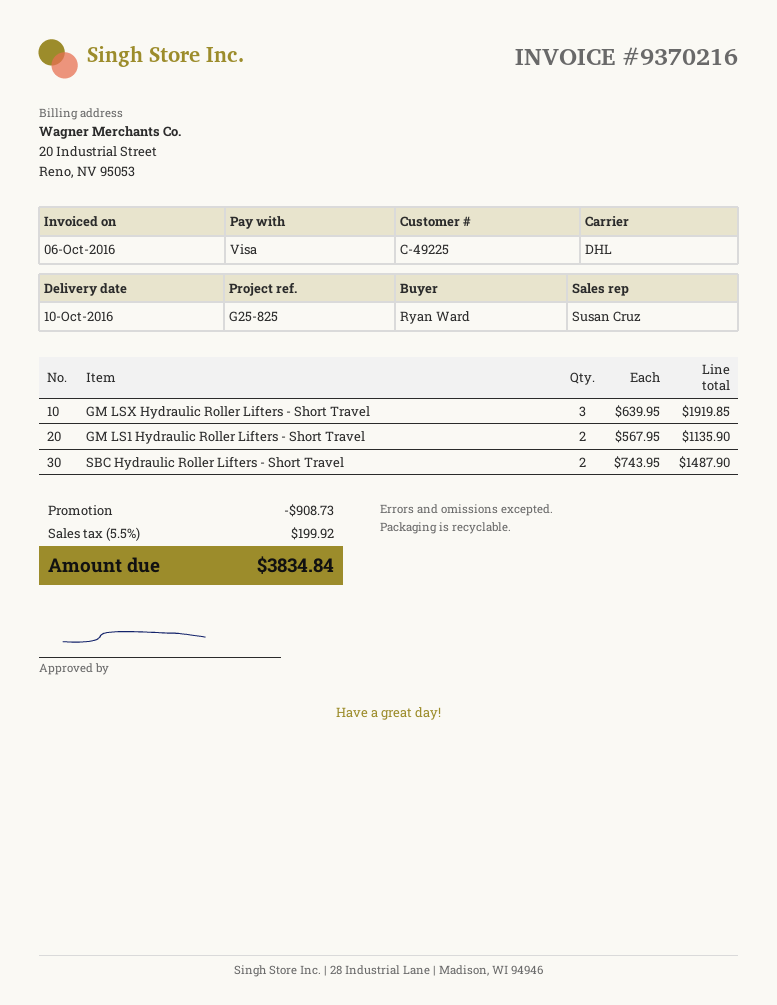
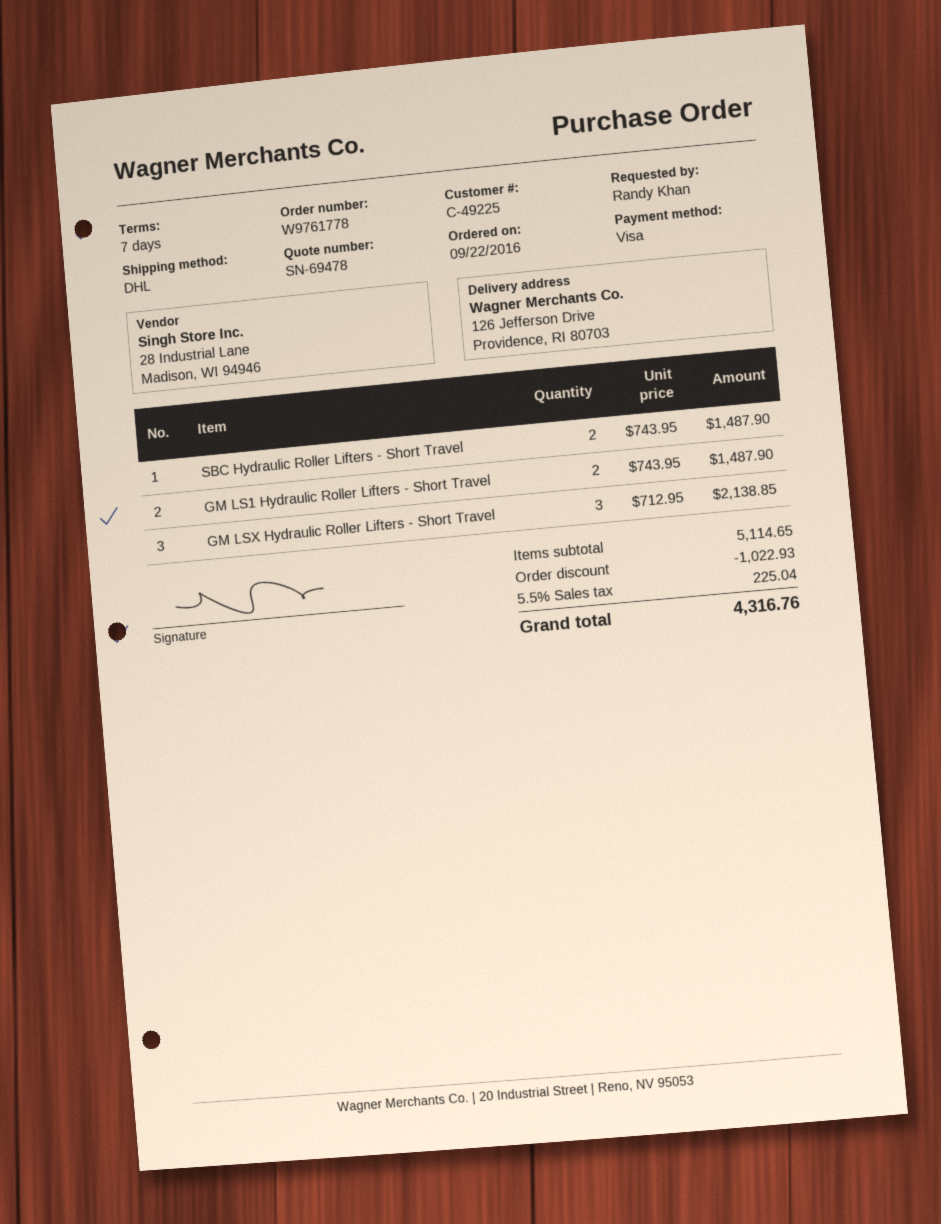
ordered by: Ryan Ward -> Randy Khan
GM LSX Hydraulic Roller Lifters - Short Travel: 3 x 639.95 = 1919.85 -> 3 x 712.95 = 2138.85
GM LS1 Hydraulic Roller Lifters - Short Travel: 2 x 567.95 = 1135.90 -> 2 x 743.95 = 1487.90
discount: 908.73 -> 1022.93
tax: 5.5% = 199.92 -> 5.5% = 225.04
total: 3834.84 -> 4316.76

